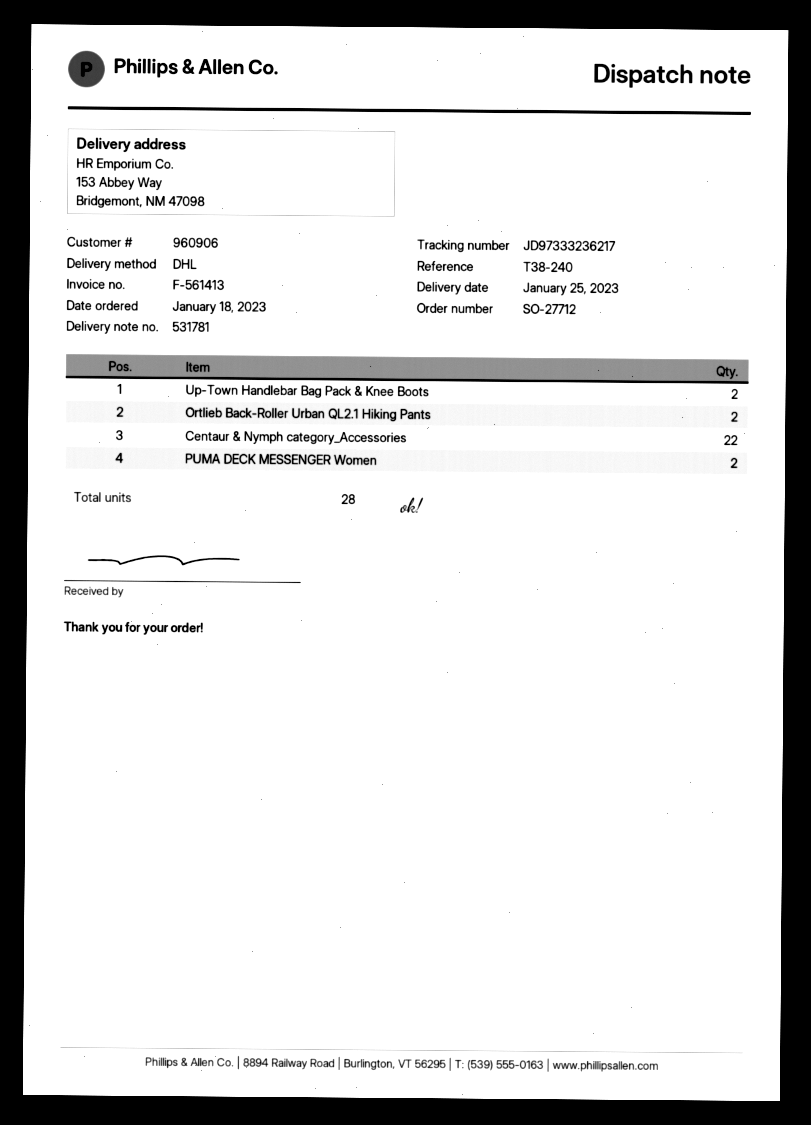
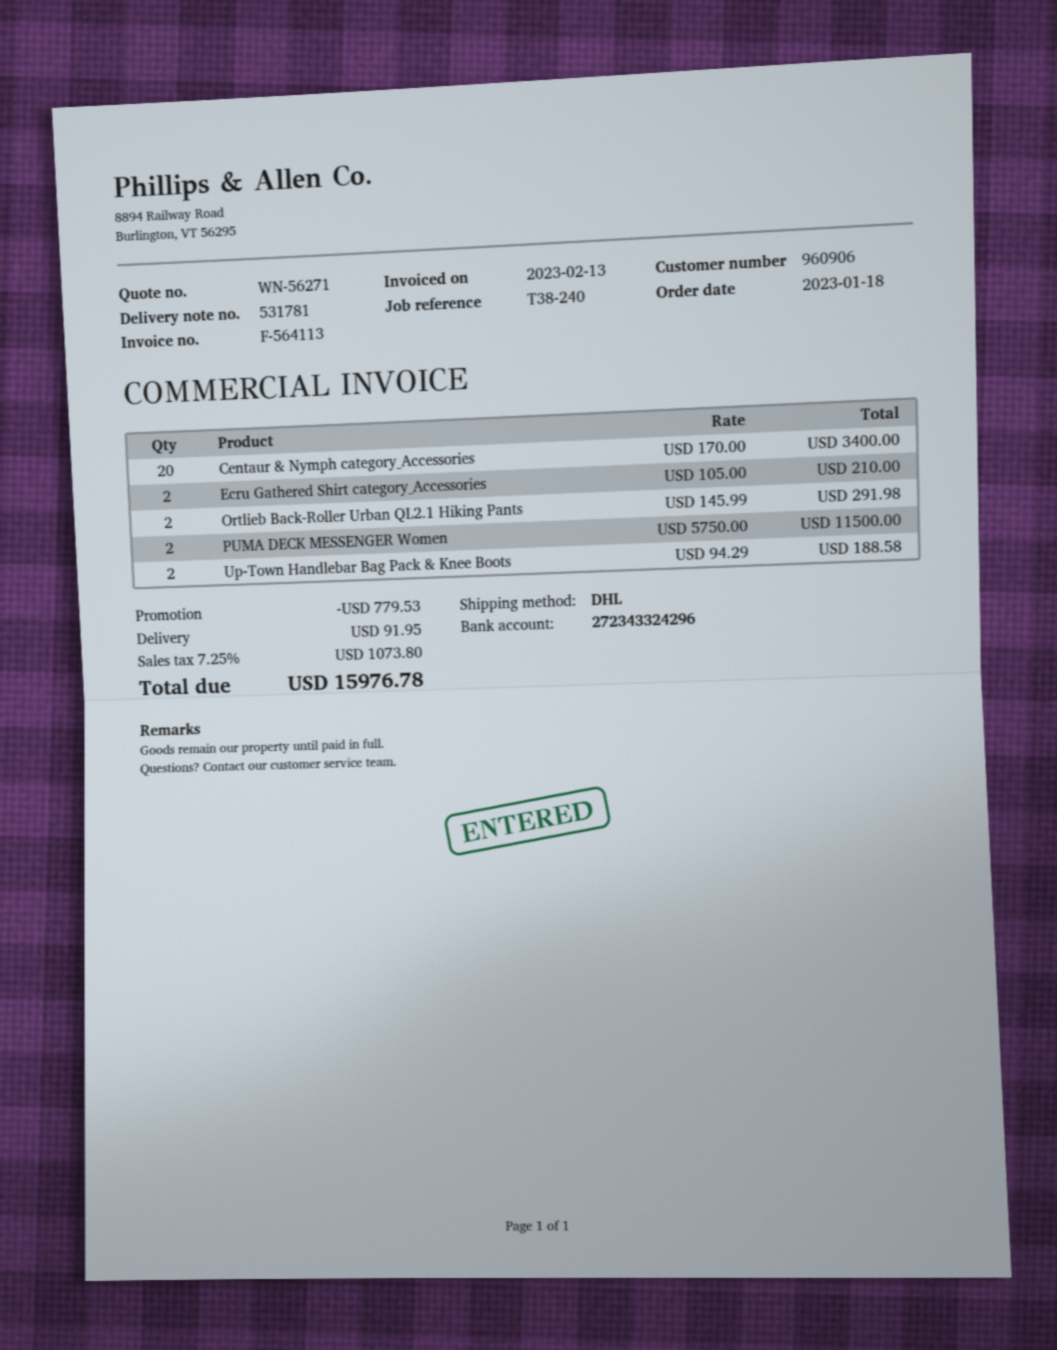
invoice number: F-561413 -> F-564113
Centaur & Nymph category_Accessories: 22 -> 20
Ecru Gathered Shirt category_Accessories: none -> 2

